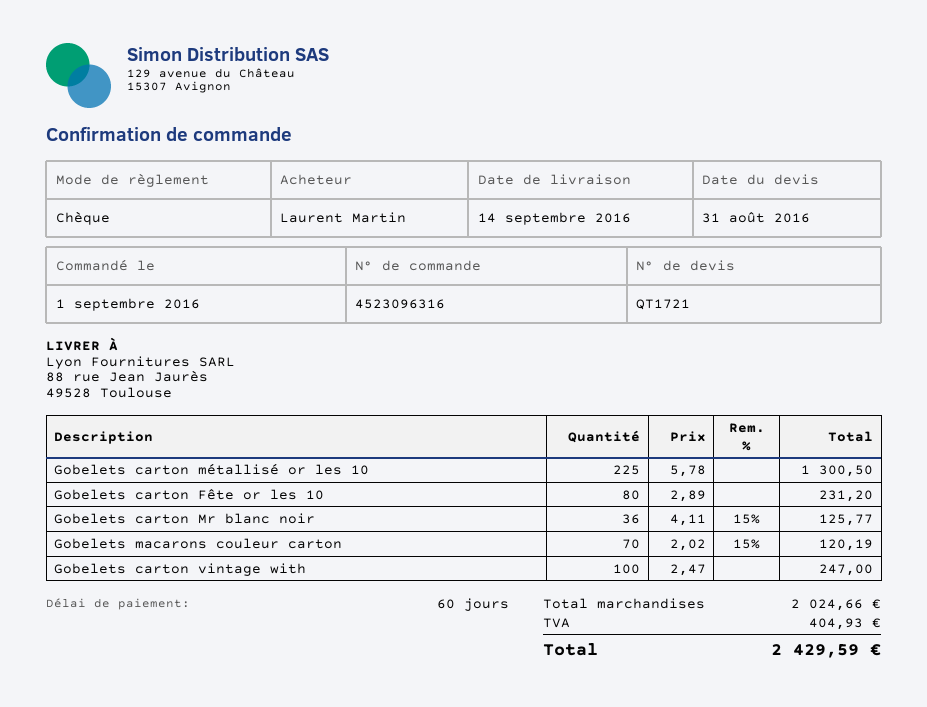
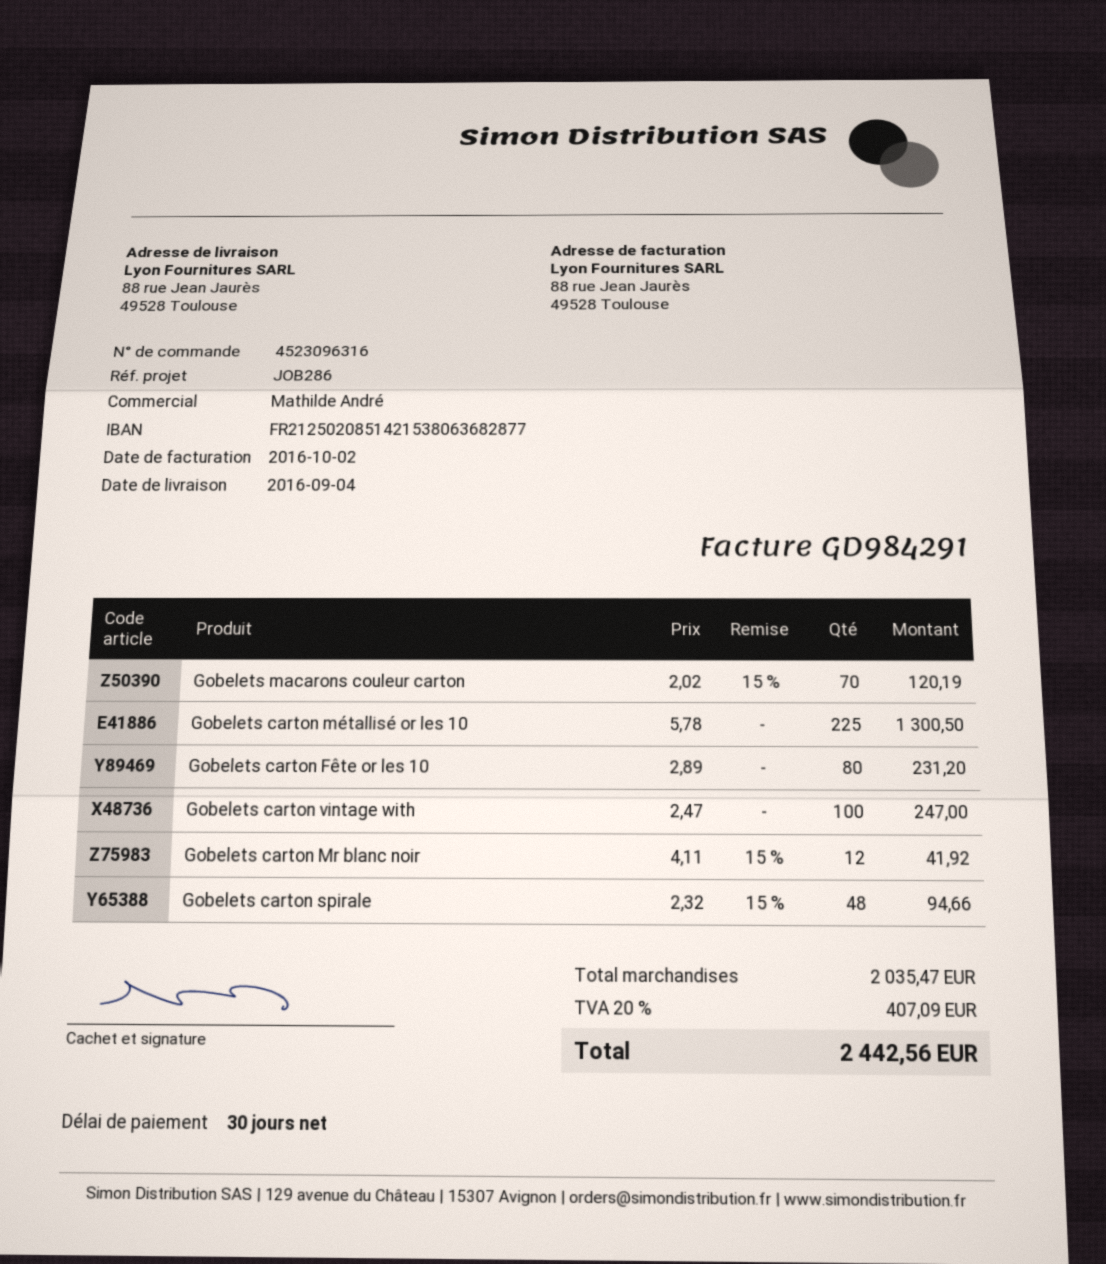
delivery date: 2016-09-14 -> 2016-09-04
payment terms: 60 days -> 30 days
Gobelets carton Mr blanc noir: 36 x 4.11 - 15% = 125.77 -> 12 x 4.11 - 15% = 41.92
Gobelets carton spirale: none -> 48 x 2.32 - 15% = 94.66
subtotal: 2024.66 -> 2035.47
tax: 404.93 -> 407.09
total: 2429.59 -> 2442.56

